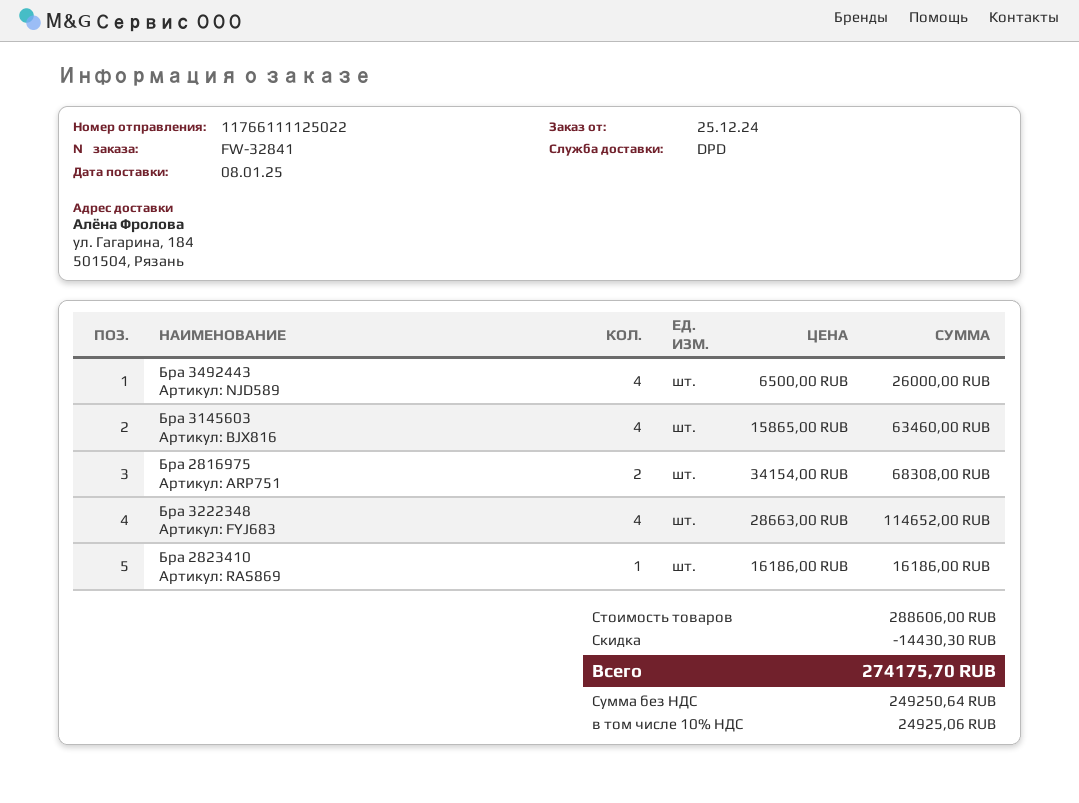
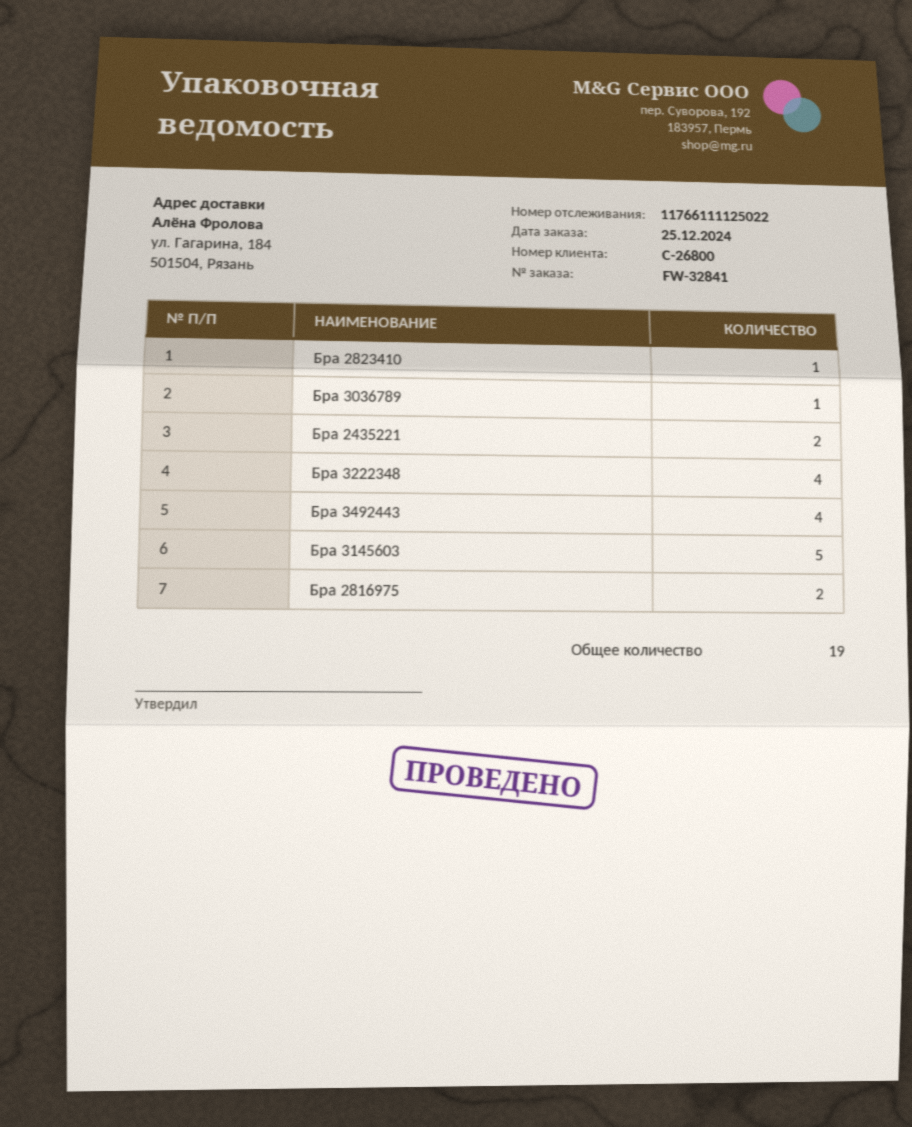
Бра 3145603: 4 -> 5
Бра 3036789: none -> 1
Бра 2435221: none -> 2

